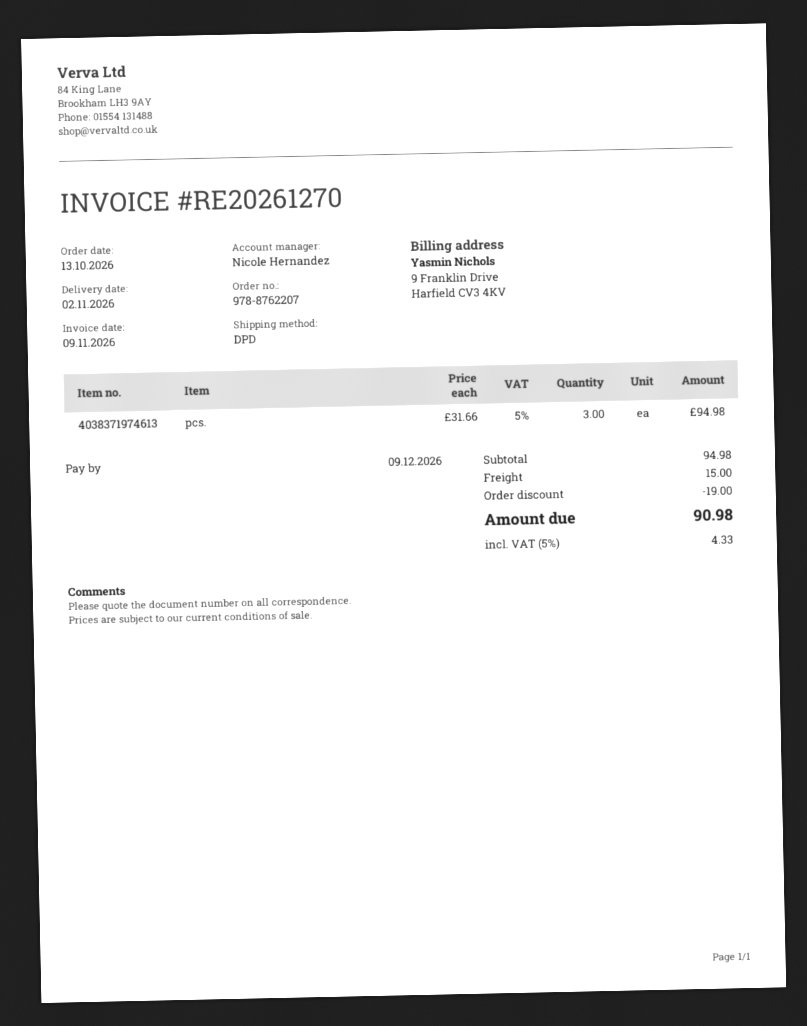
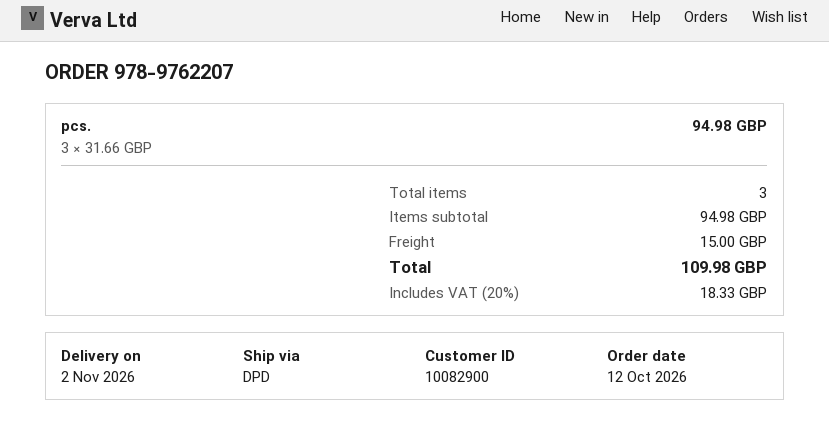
order number: 978-8762207 -> 978-9762207
order date: 2026-10-13 -> 2026-10-12
discount: 19.00 -> none
tax: 5% = 4.33 -> 20% = 18.33
total: 90.98 -> 109.98

